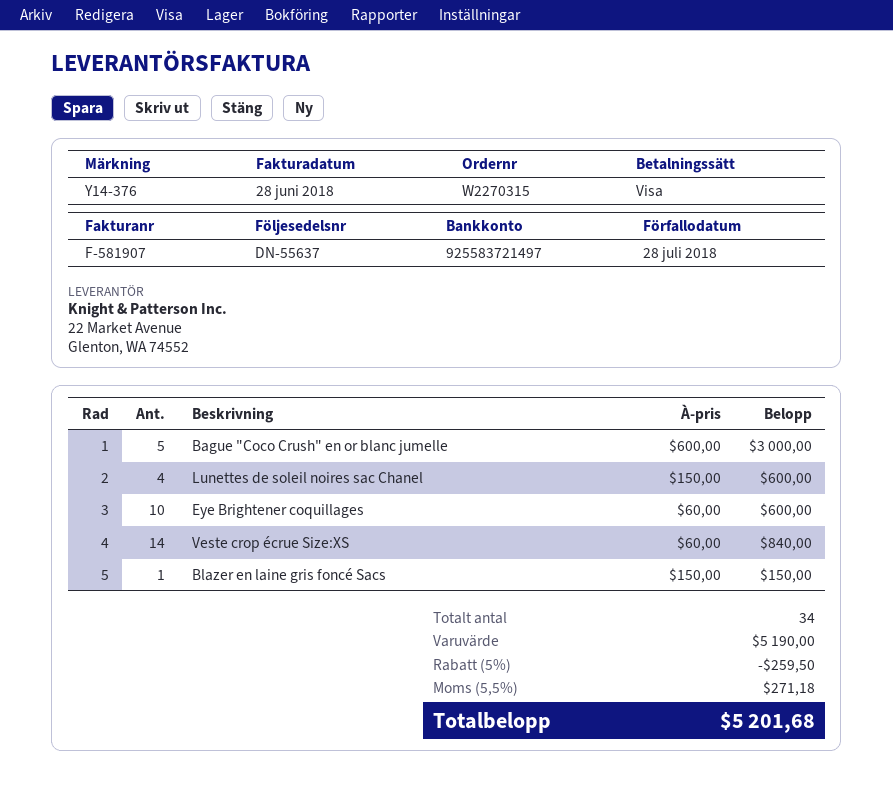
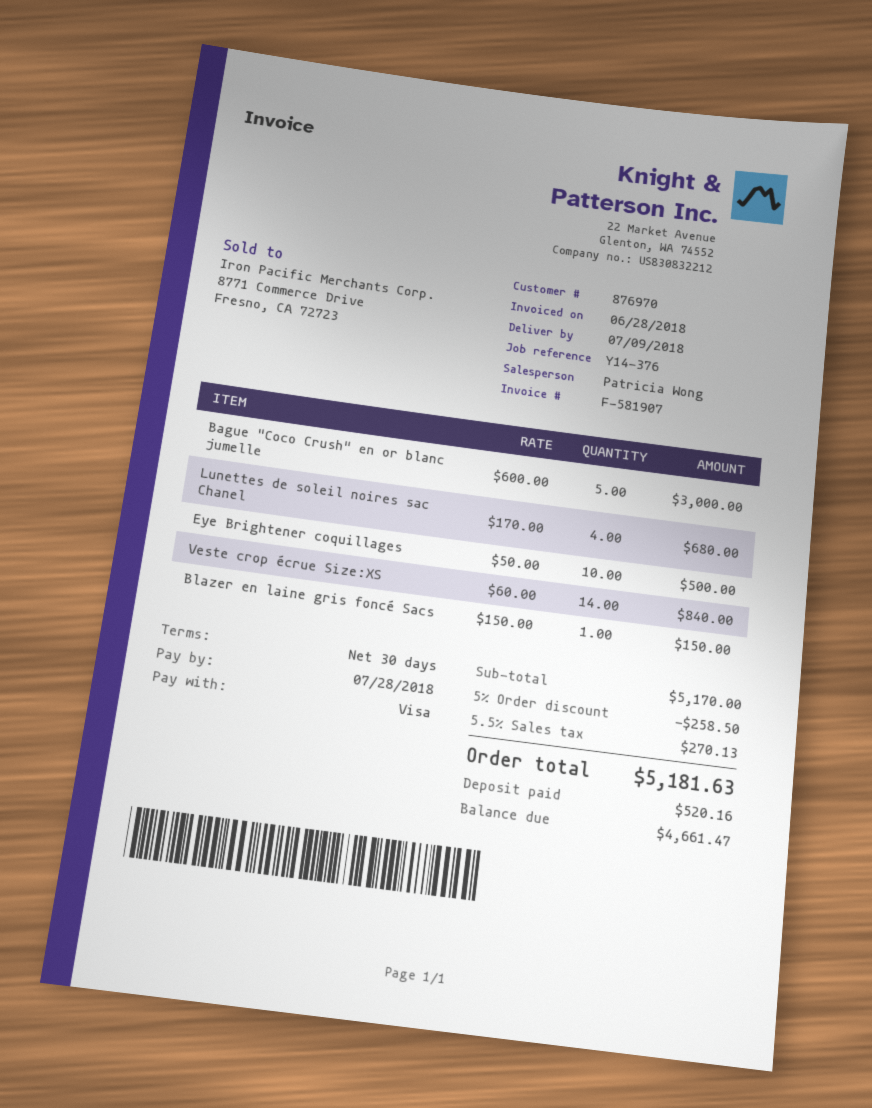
Lunettes de soleil noires sac Chanel: 4 x 150.00 = 600.00 -> 4 x 170.00 = 680.00
Eye Brightener coquillages: 10 x 60.00 = 600.00 -> 10 x 50.00 = 500.00
subtotal: 5190.00 -> 5170.00
discount: 5% = 259.50 -> 5% = 258.50
tax: 5.5% = 271.18 -> 5.5% = 270.13
total: 5201.68 -> 5181.63

